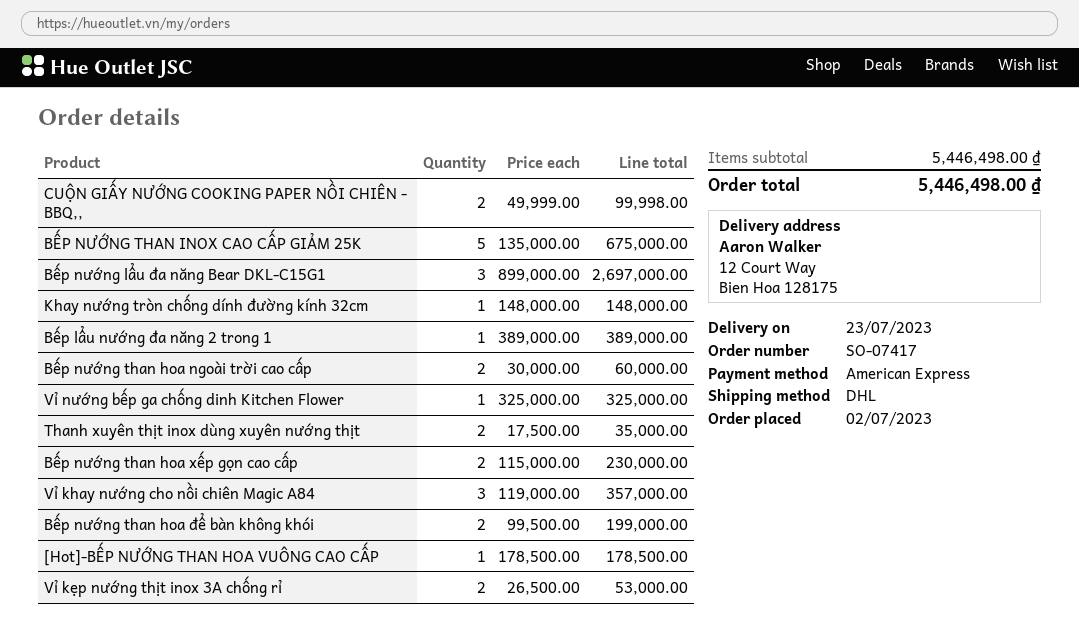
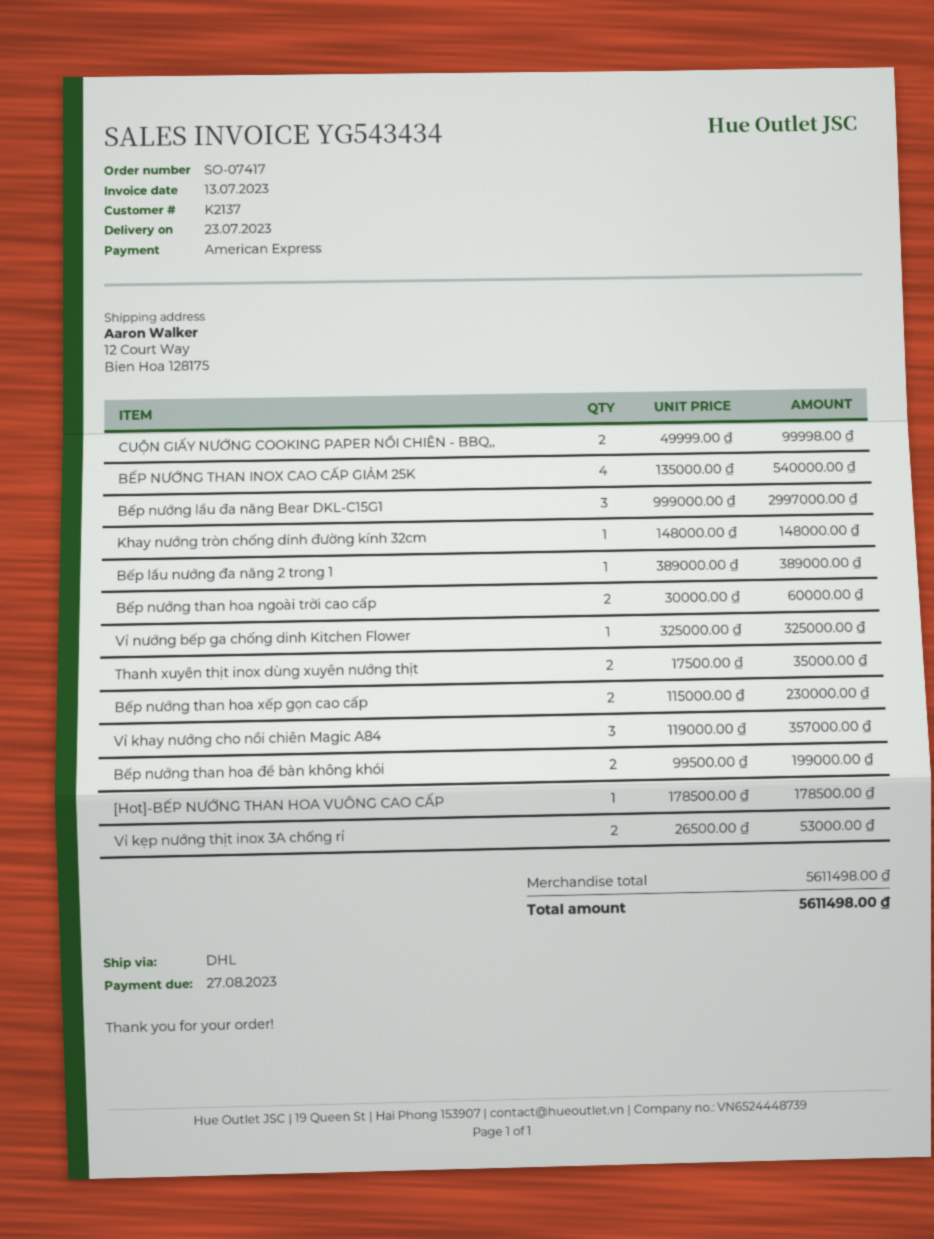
BẾP NƯỚNG THAN INOX CAO CẤP GIẢM 25K: 5 x 135000.00 = 675000.00 -> 4 x 135000.00 = 540000.00
Bếp nướng lẩu đa năng Bear DKL-C15G1: 3 x 899000.00 = 2697000.00 -> 3 x 999000.00 = 2997000.00
subtotal: 5446498.00 -> 5611498.00
total: 5446498.00 -> 5611498.00

